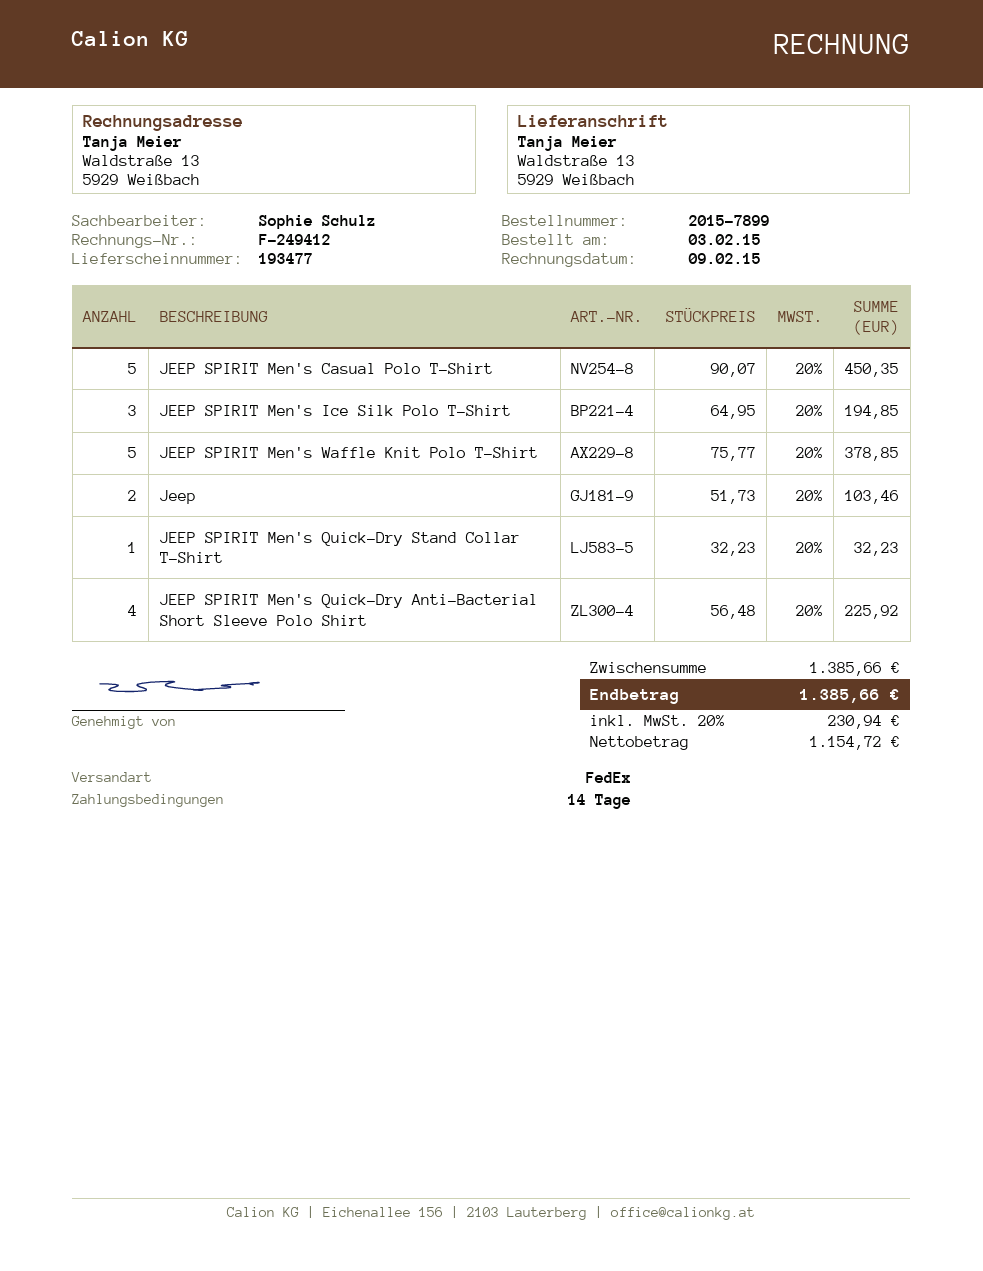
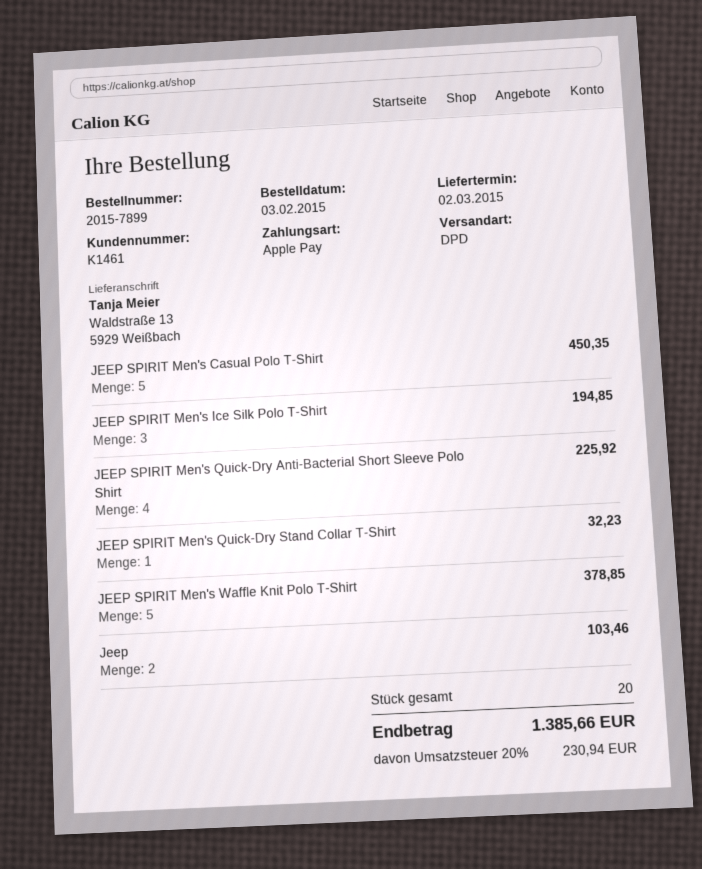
shipping method: FedEx -> DPD

